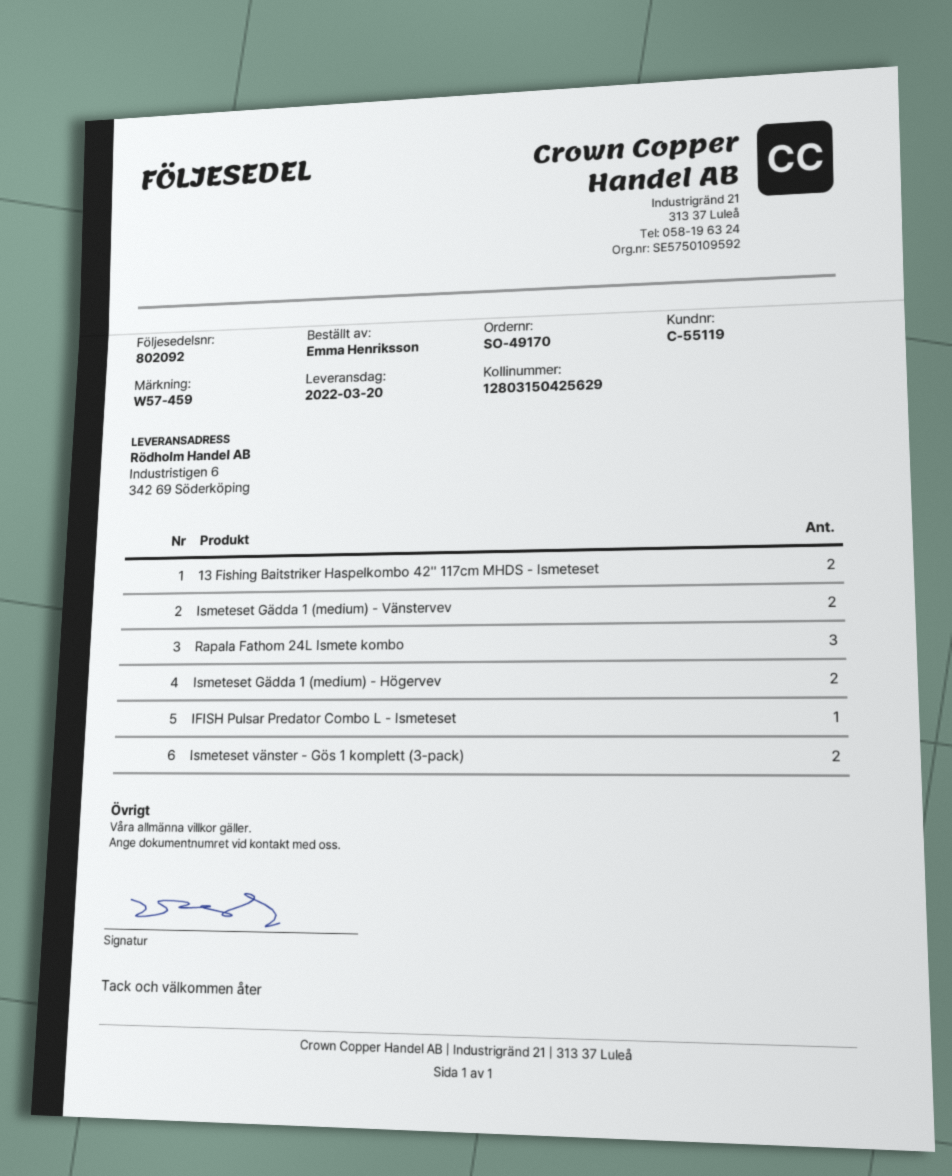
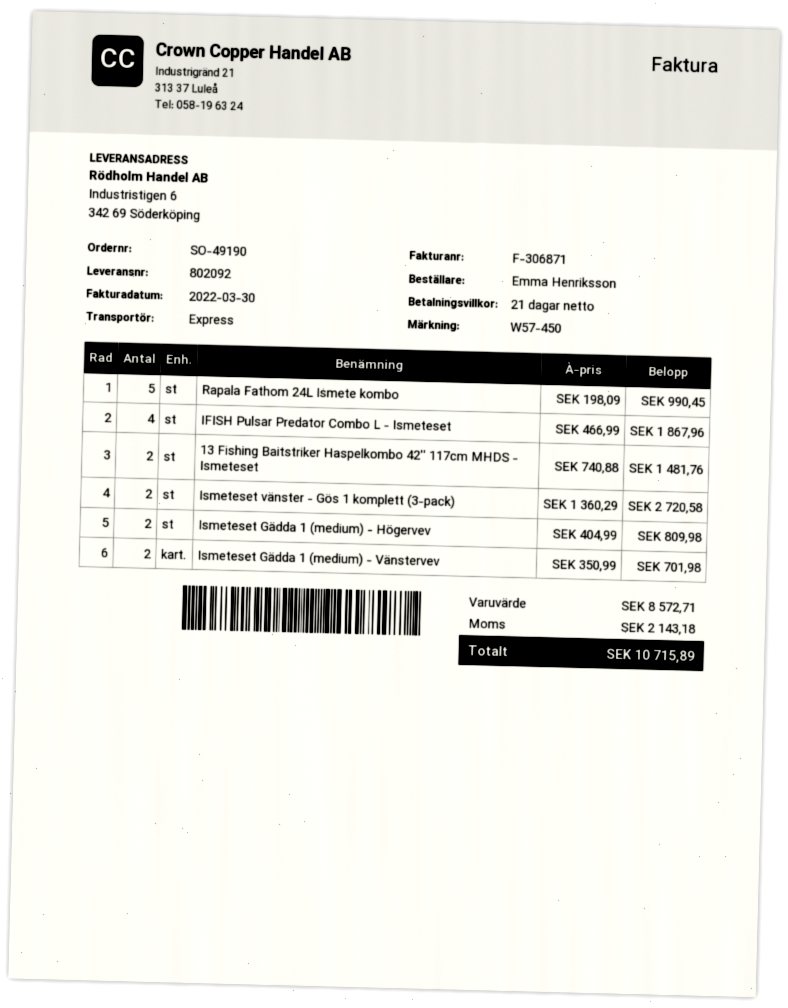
order number: SO-49170 -> SO-49190
reference: W57-459 -> W57-450
Rapala Fathom 24L Ismete kombo: 3 -> 5
IFISH Pulsar Predator Combo L - Ismeteset: 1 -> 4

